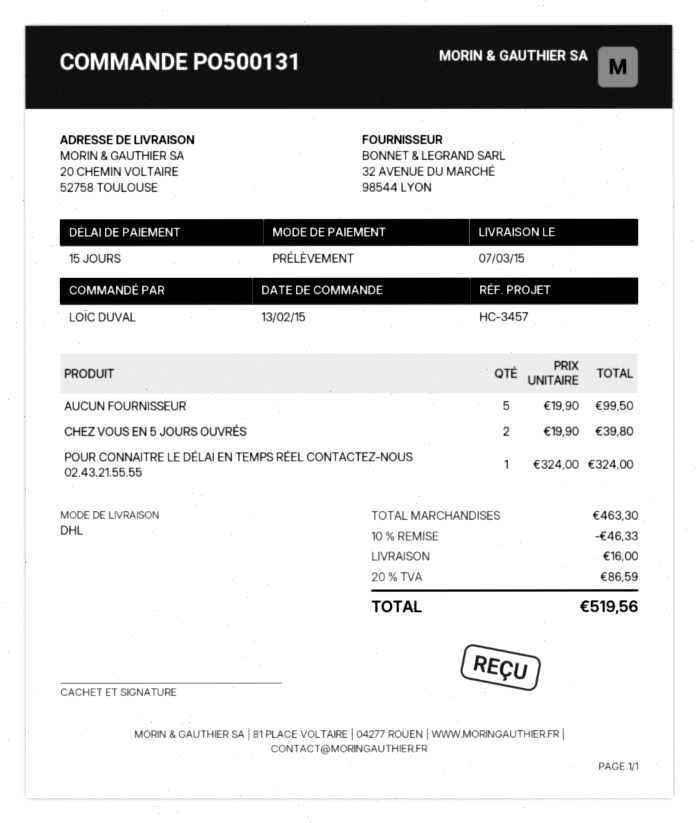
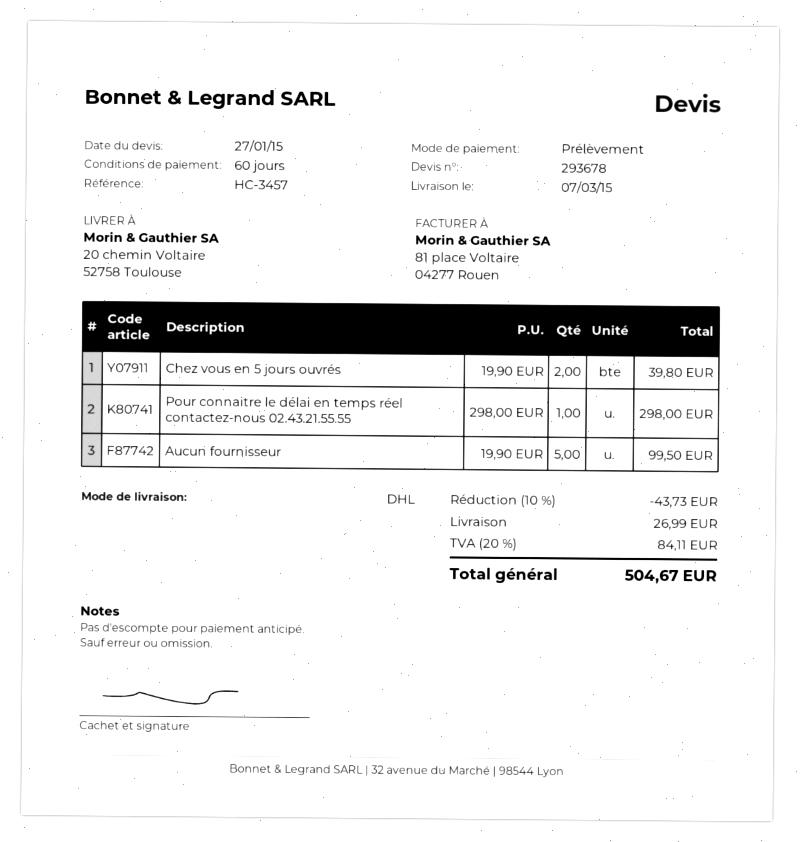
payment terms: 15 days -> 60 days
POUR CONNAITRE LE DÉLAI EN TEMPS RÉEL CONTACTEZ-NOUS 02.43.21.55.55: 1 x 324.00 = 324.00 -> 1 x 298.00 = 298.00
discount: 10% = 46.33 -> 10% = 43.73
shipping: 16.00 -> 26.99
tax: 20% = 86.59 -> 20% = 84.11
total: 519.56 -> 504.67

